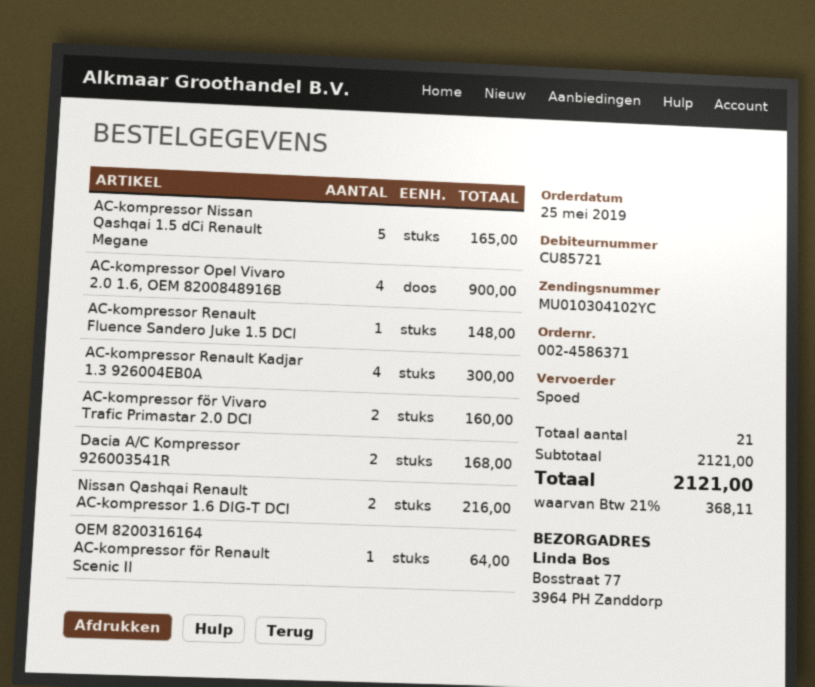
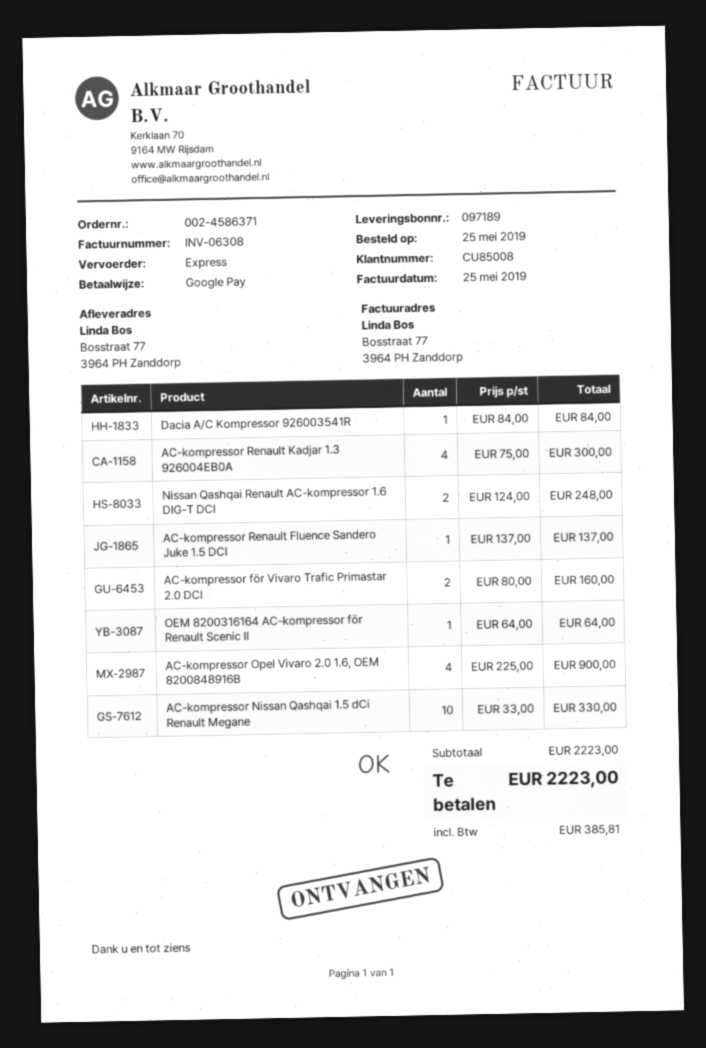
customer number: CU85721 -> CU85008
AC-kompressor Nissan Qashqai 1.5 dCi Renault Megane: 5 for 165.00 -> 10 for 330.00
AC-kompressor Renault Fluence Sandero Juke 1.5 DCI: 1 for 148.00 -> 1 for 137.00
Dacia A/C Kompressor 926003541R: 2 for 168.00 -> 1 for 84.00
Nissan Qashqai Renault AC-kompressor 1.6 DIG-T DCI: 2 for 216.00 -> 2 for 248.00
subtotal: 2121.00 -> 2223.00
tax: 368.11 -> 385.81
total: 2121.00 -> 2223.00

